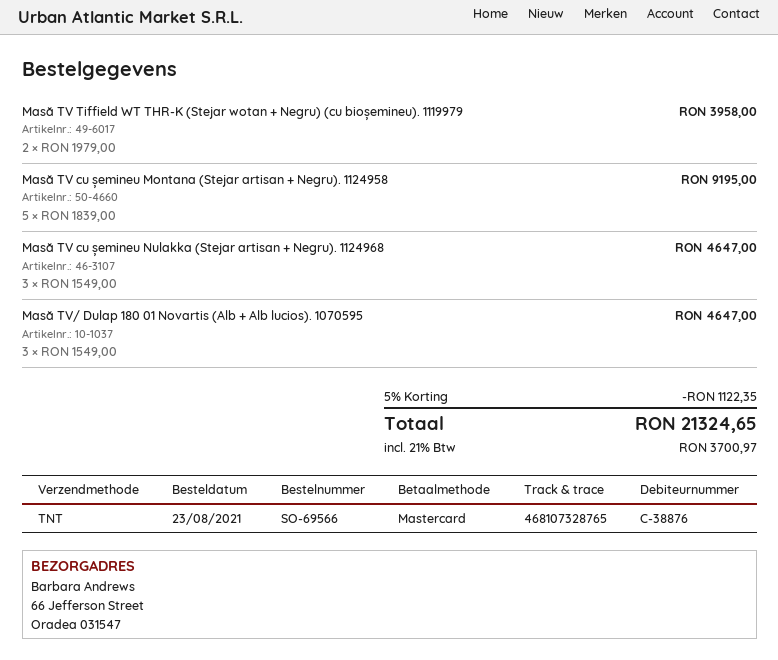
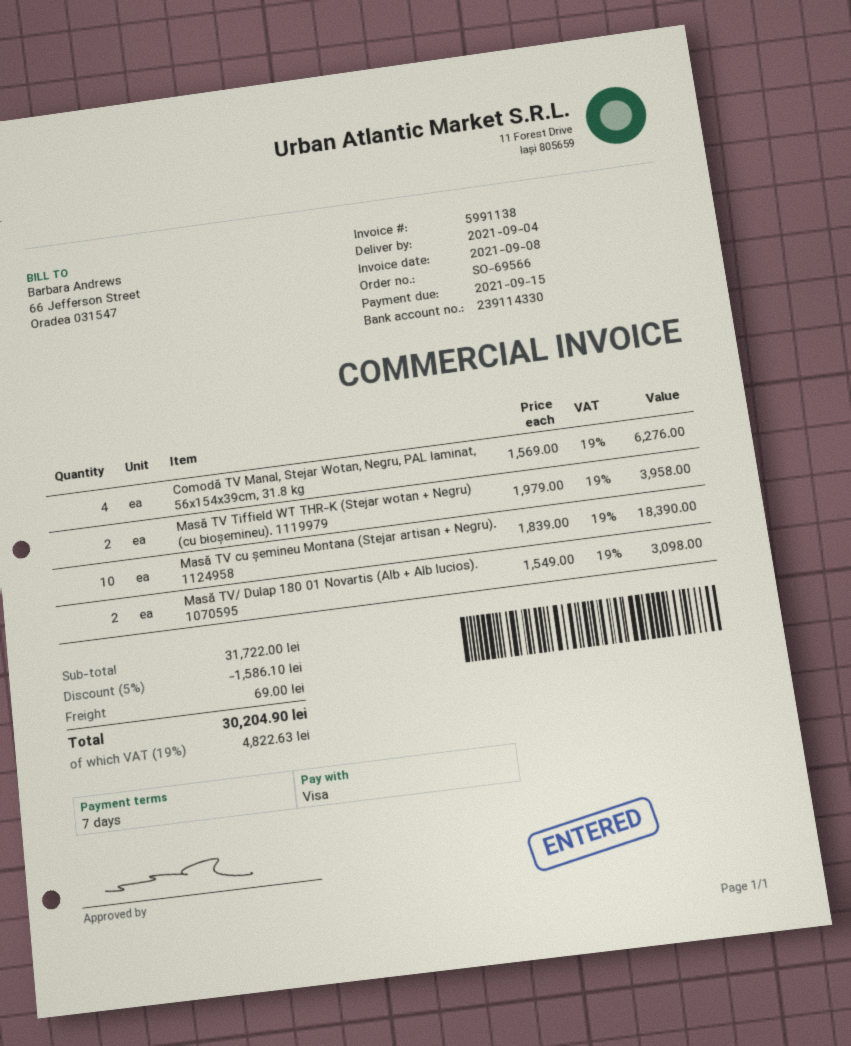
payment method: Mastercard -> Visa
Masă TV cu șemineu Montana (Stejar artisan + Negru). 1124958: 5 x 1839.00 = 9195.00 -> 10 x 1839.00 = 18390.00
Masă TV cu șemineu Nulakka (Stejar artisan + Negru). 1124968: 3 x 1549.00 = 4647.00 -> none
Masă TV/ Dulap 180 01 Novartis (Alb + Alb lucios). 1070595: 3 x 1549.00 = 4647.00 -> 2 x 1549.00 = 3098.00
Comodă TV Manal, Stejar Wotan, Negru, PAL laminat, 56x154x39cm, 31.8 kg: none -> 4 x 1569.00 = 6276.00
discount: 5% = 1122.35 -> 5% = 1586.10
shipping: none -> 69.00
tax: 21% = 3700.97 -> 19% = 4822.63
total: 21324.65 -> 30204.90

